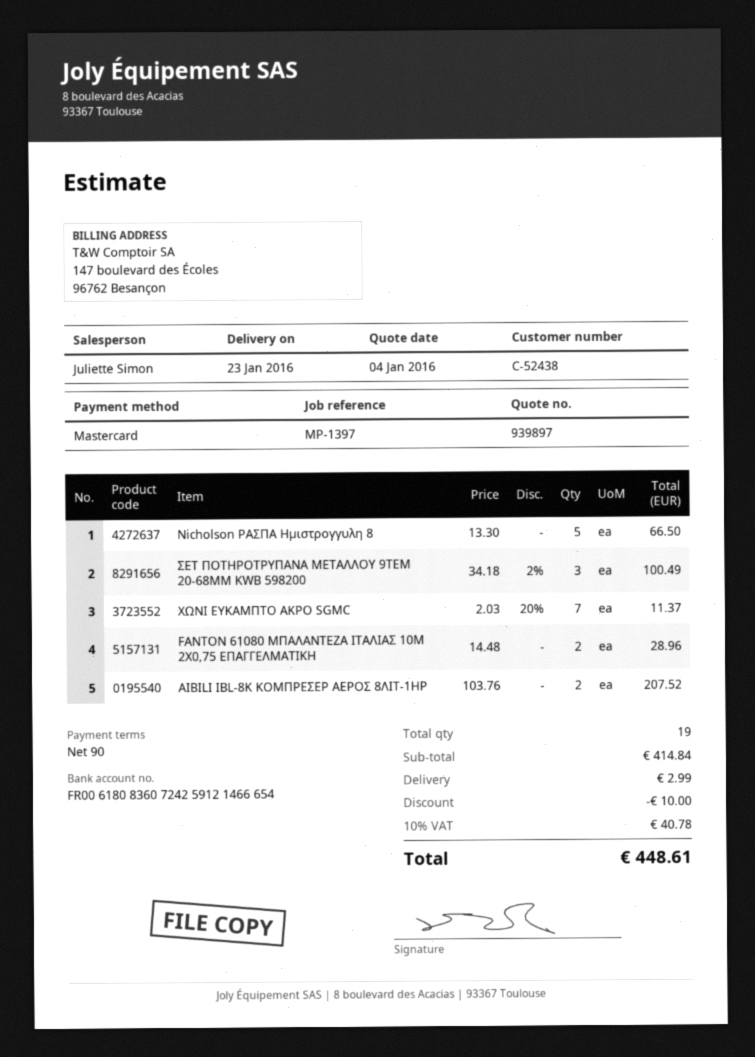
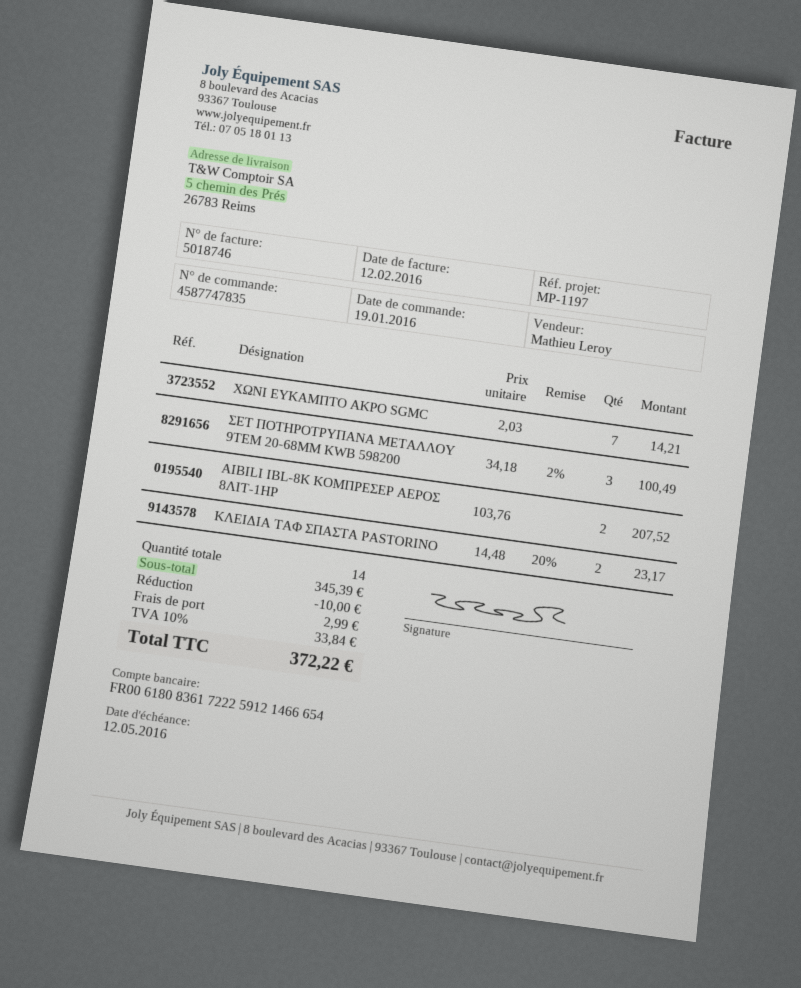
reference: MP-1397 -> MP-1197
sales rep: Juliette Simon -> Mathieu Leroy
bank account: FR0061808360724259121466654 -> FR0061808361722259121466654
Nicholson ΡΑΣΠΑ Ημιστρογγυλη 8: 5 x 13.30 = 66.50 -> none
ΧΩΝΙ ΕΥΚΑΜΠΤΟ ΑΚΡΟ SGMC: 7 x 2.03 - 20% = 11.37 -> 7 x 2.03 = 14.21
FANTON 61080 ΜΠΑΛΑΝΤΕΖΑ ΙΤΑΛΙΑΣ 10Μ 2X0,75 ΕΠΑΓΓΕΛΜΑΤΙΚΗ: 2 x 14.48 = 28.96 -> none
ΚΛΕΙΔΙΑ ΤΑΦ ΣΠΑΣΤΑ PASTORINO: none -> 2 x 14.48 - 20% = 23.17
total quantity: 19 -> 14
subtotal: 414.84 -> 345.39
tax: 10% = 40.78 -> 10% = 33.84
total: 448.61 -> 372.22

